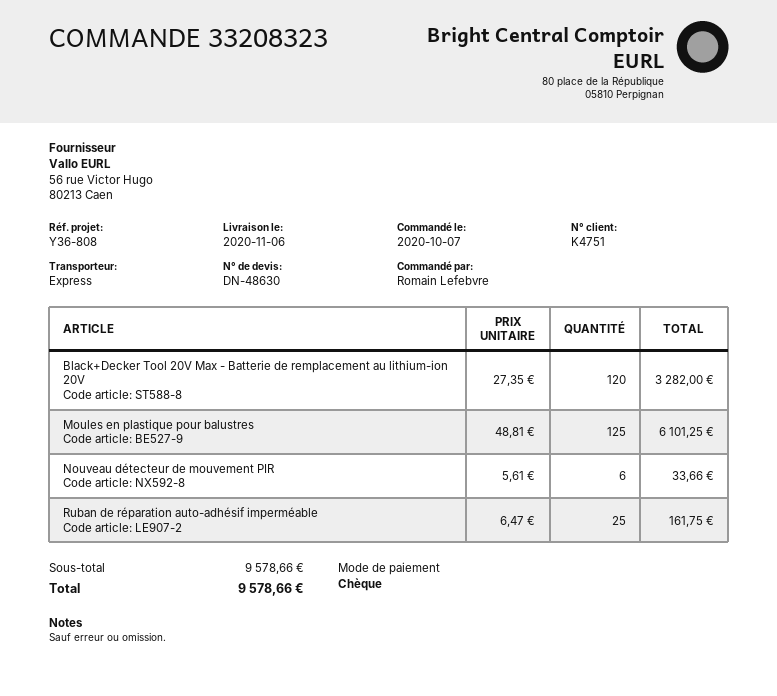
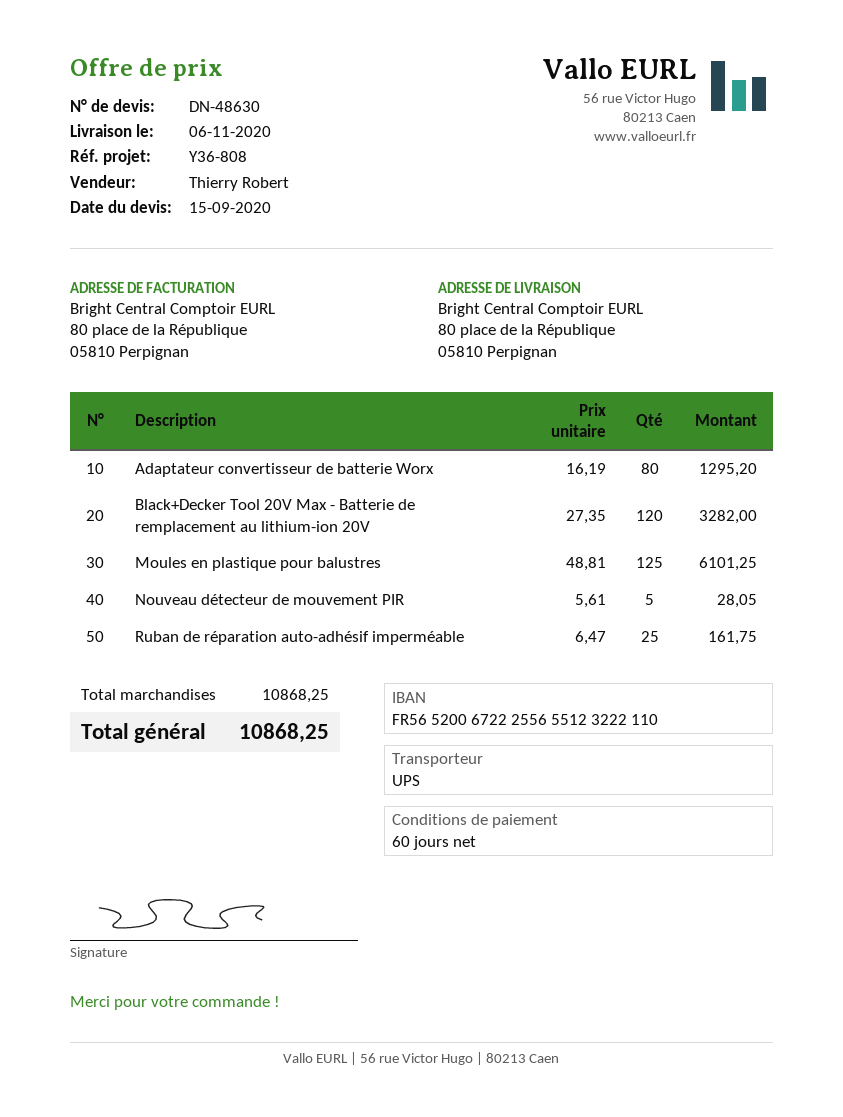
shipping method: express -> UPS
Nouveau détecteur de mouvement PIR: 6 x 5.61 = 33.66 -> 5 x 5.61 = 28.05
Adaptateur convertisseur de batterie Worx: none -> 80 x 16.19 = 1295.20
subtotal: 9578.66 -> 10868.25
total: 9578.66 -> 10868.25

